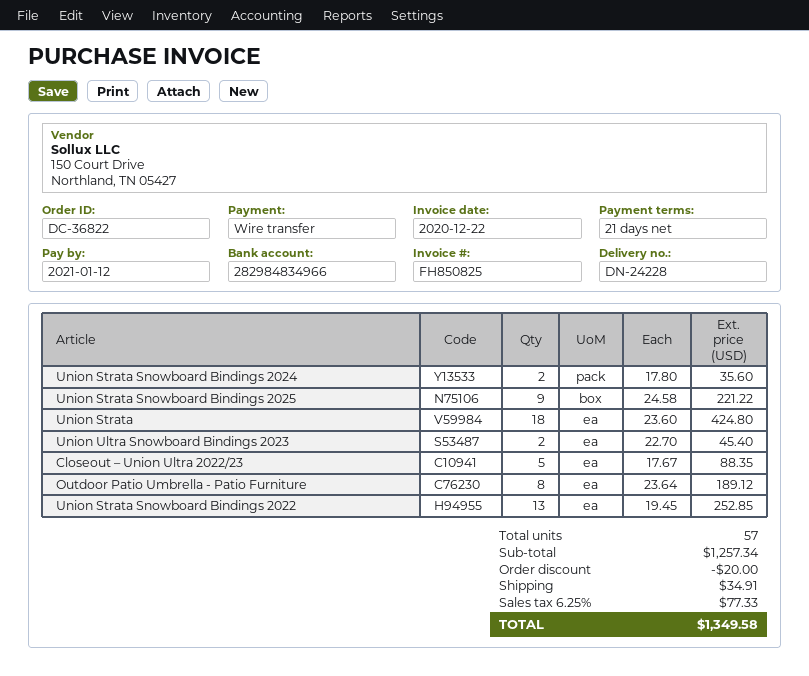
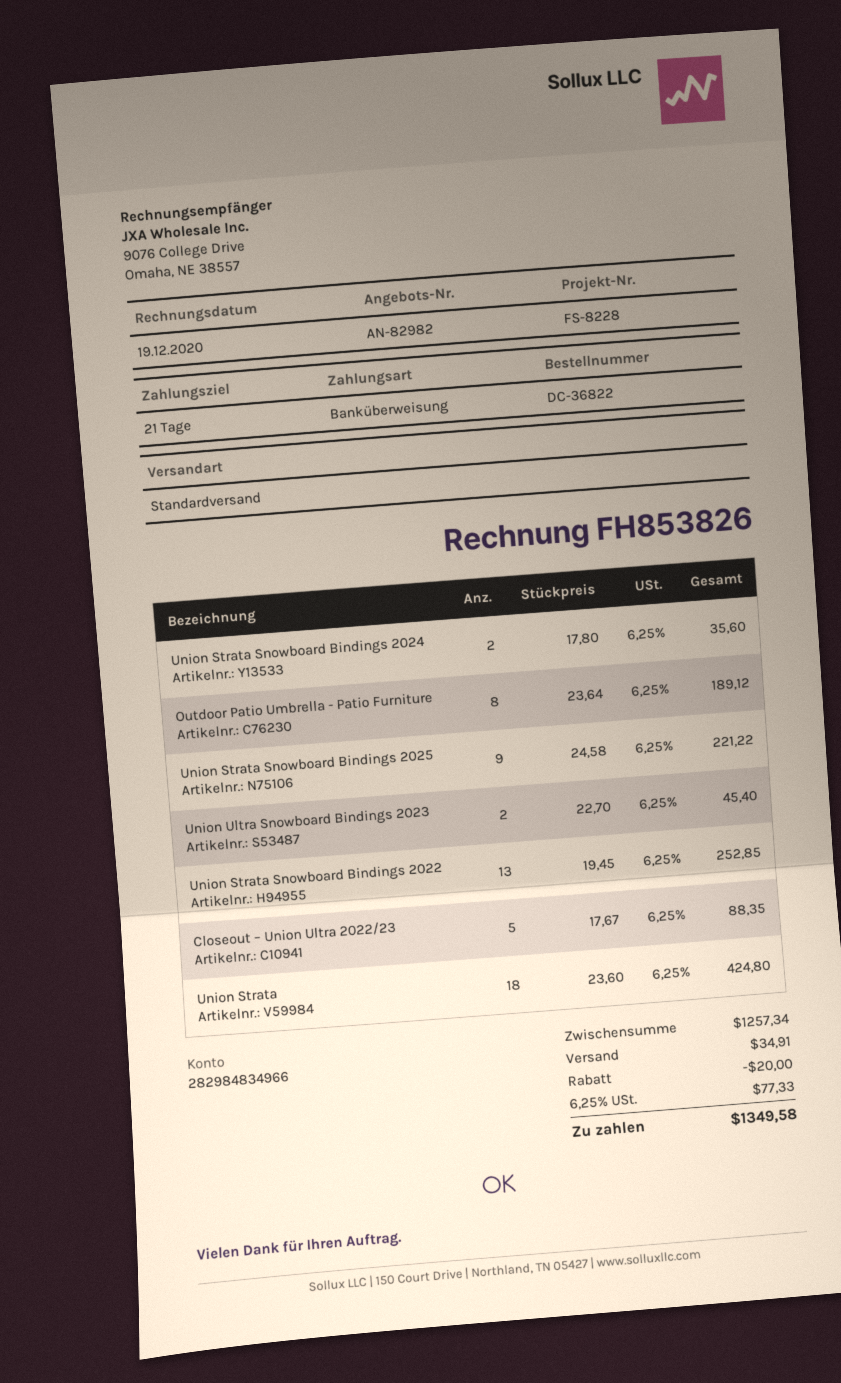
invoice number: FH850825 -> FH853826
invoice date: 2020-12-22 -> 2020-12-19

